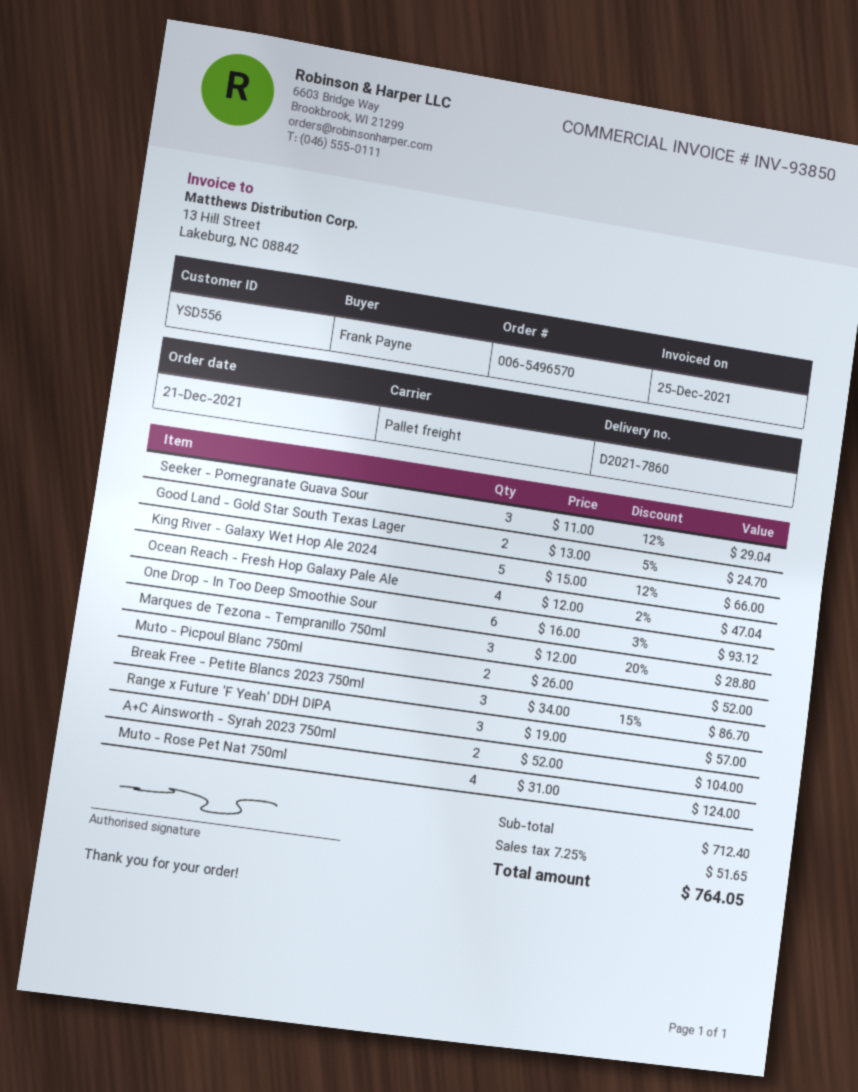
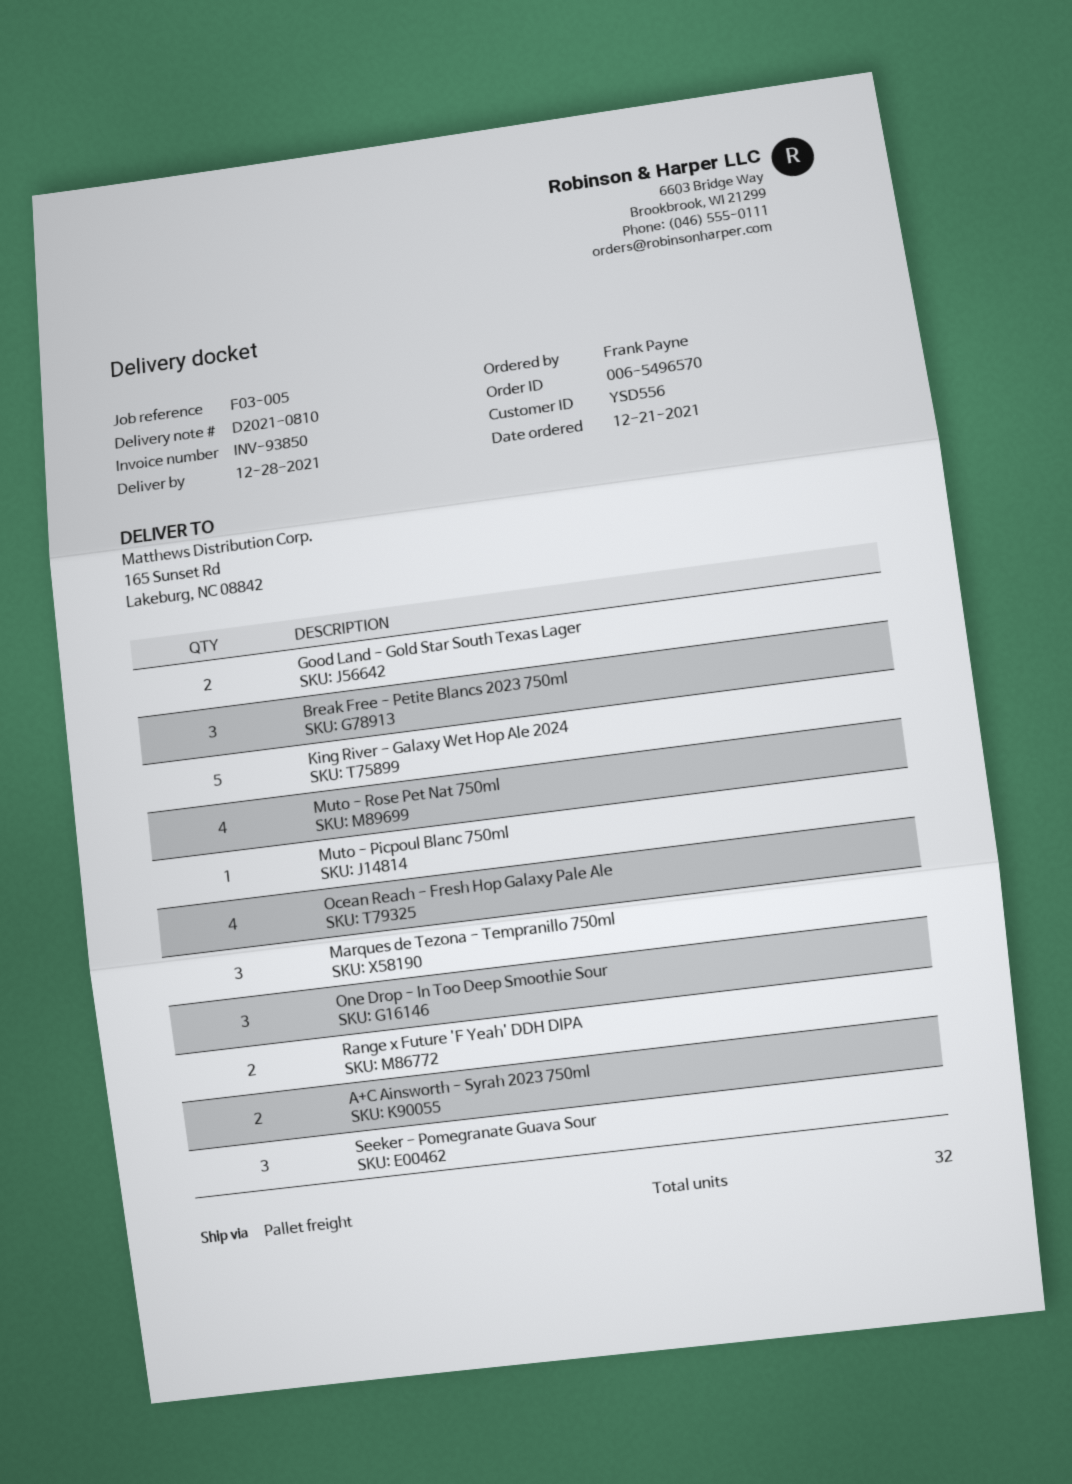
delivery note number: D2021-7860 -> D2021-0810
One Drop - In Too Deep Smoothie Sour: 6 -> 3
Muto - Picpoul Blanc 750ml: 2 -> 1
Range x Future 'F Yeah' DDH DIPA: 3 -> 2

